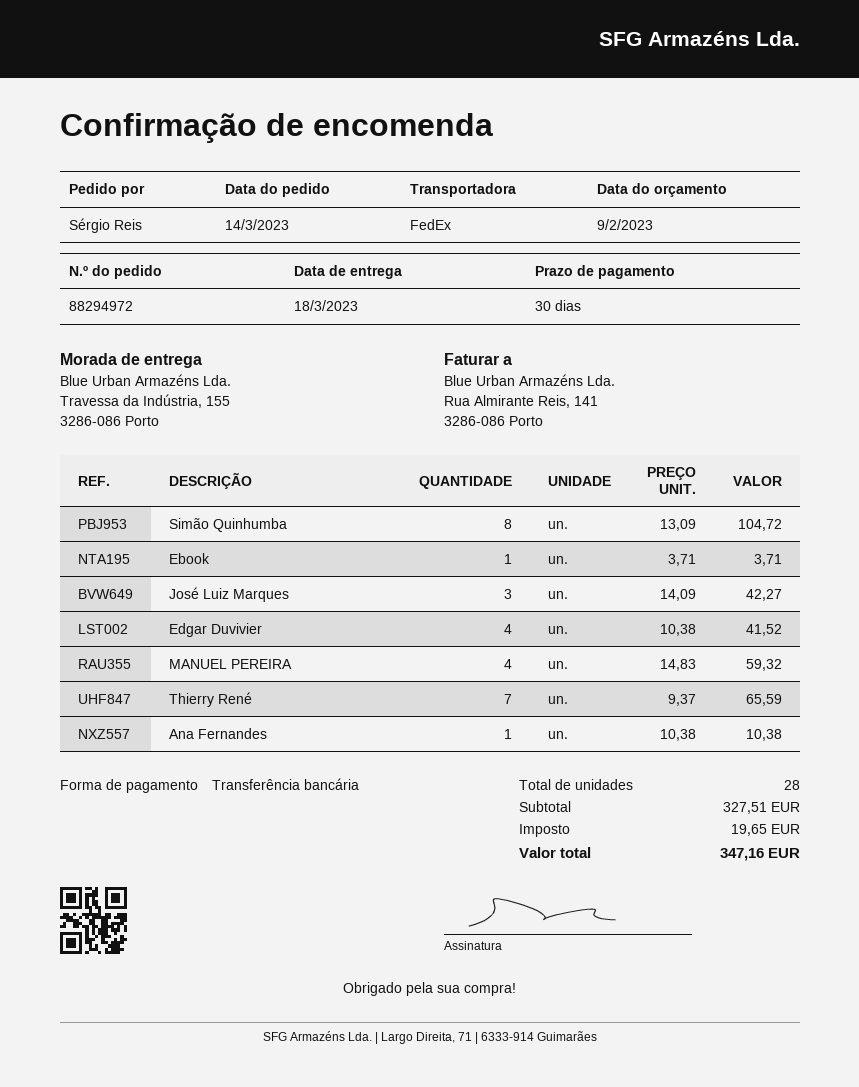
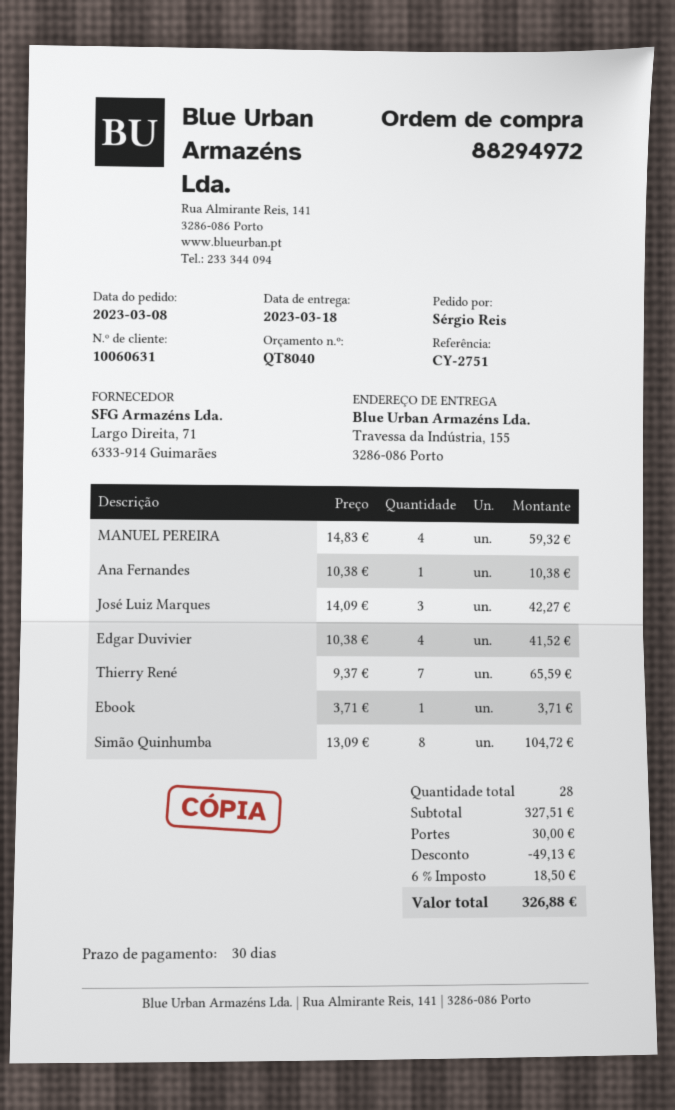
order date: 2023-03-14 -> 2023-03-08
discount: none -> 49.13
shipping: none -> 30.00
tax: 19.65 -> 18.50
total: 347.16 -> 326.88

